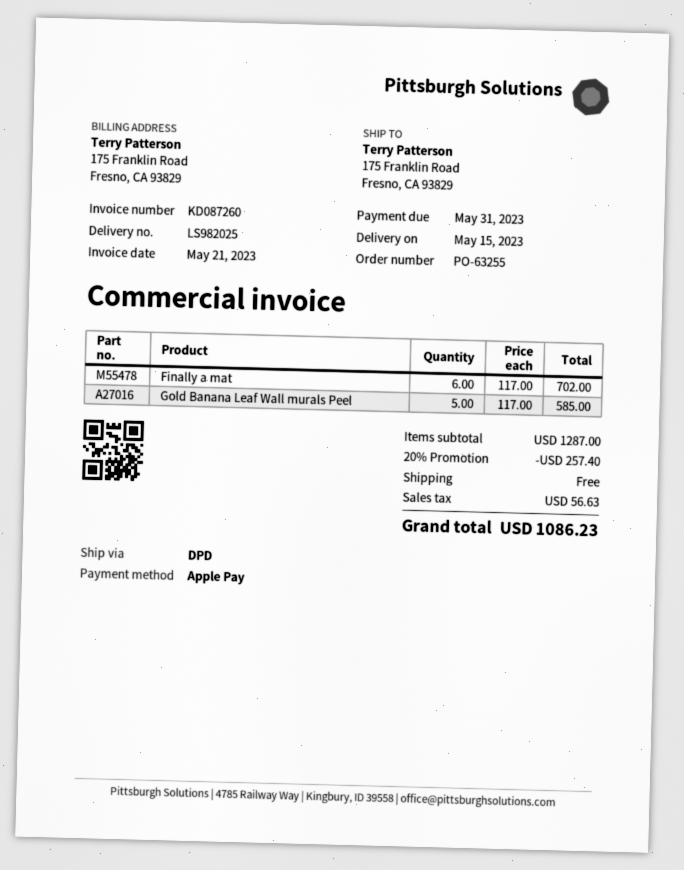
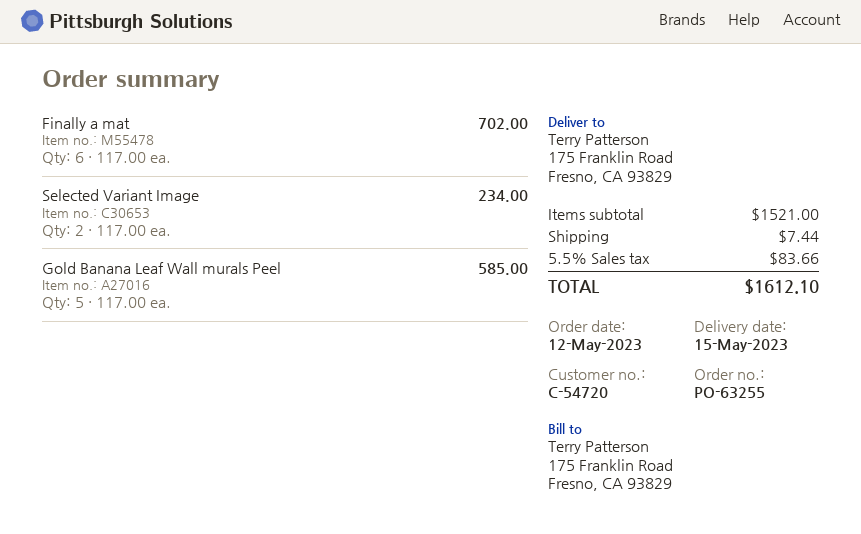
Selected Variant Image: none -> 2 x 117.00 = 234.00
subtotal: 1287.00 -> 1521.00
discount: 20% = 257.40 -> none
shipping: 0.00 -> 7.44
tax: 56.63 -> 83.66
total: 1086.23 -> 1612.10

